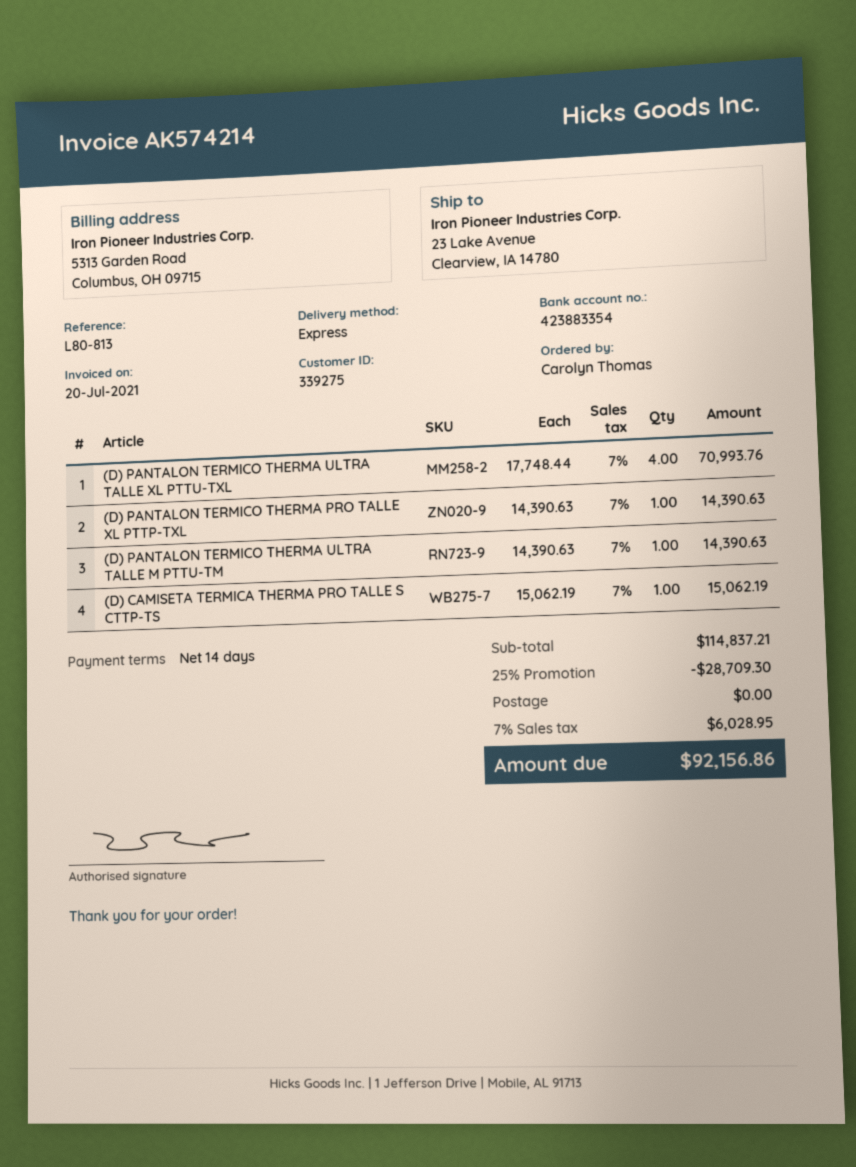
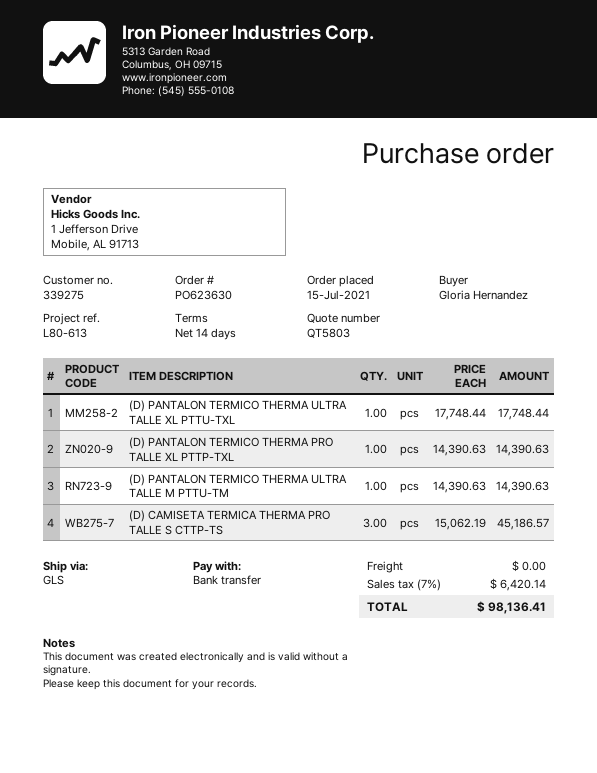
reference: L80-813 -> L80-613
ordered by: Carolyn Thomas -> Gloria Hernandez
shipping method: express -> GLS
(D) PANTALON TERMICO THERMA ULTRA TALLE XL PTTU-TXL: 4 x 17748.44 = 70993.76 -> 1 x 17748.44 = 17748.44
(D) CAMISETA TERMICA THERMA PRO TALLE S CTTP-TS: 1 x 15062.19 = 15062.19 -> 3 x 15062.19 = 45186.57
discount: 25% = 28709.30 -> none
tax: 7% = 6028.95 -> 7% = 6420.14
total: 92156.86 -> 98136.41

